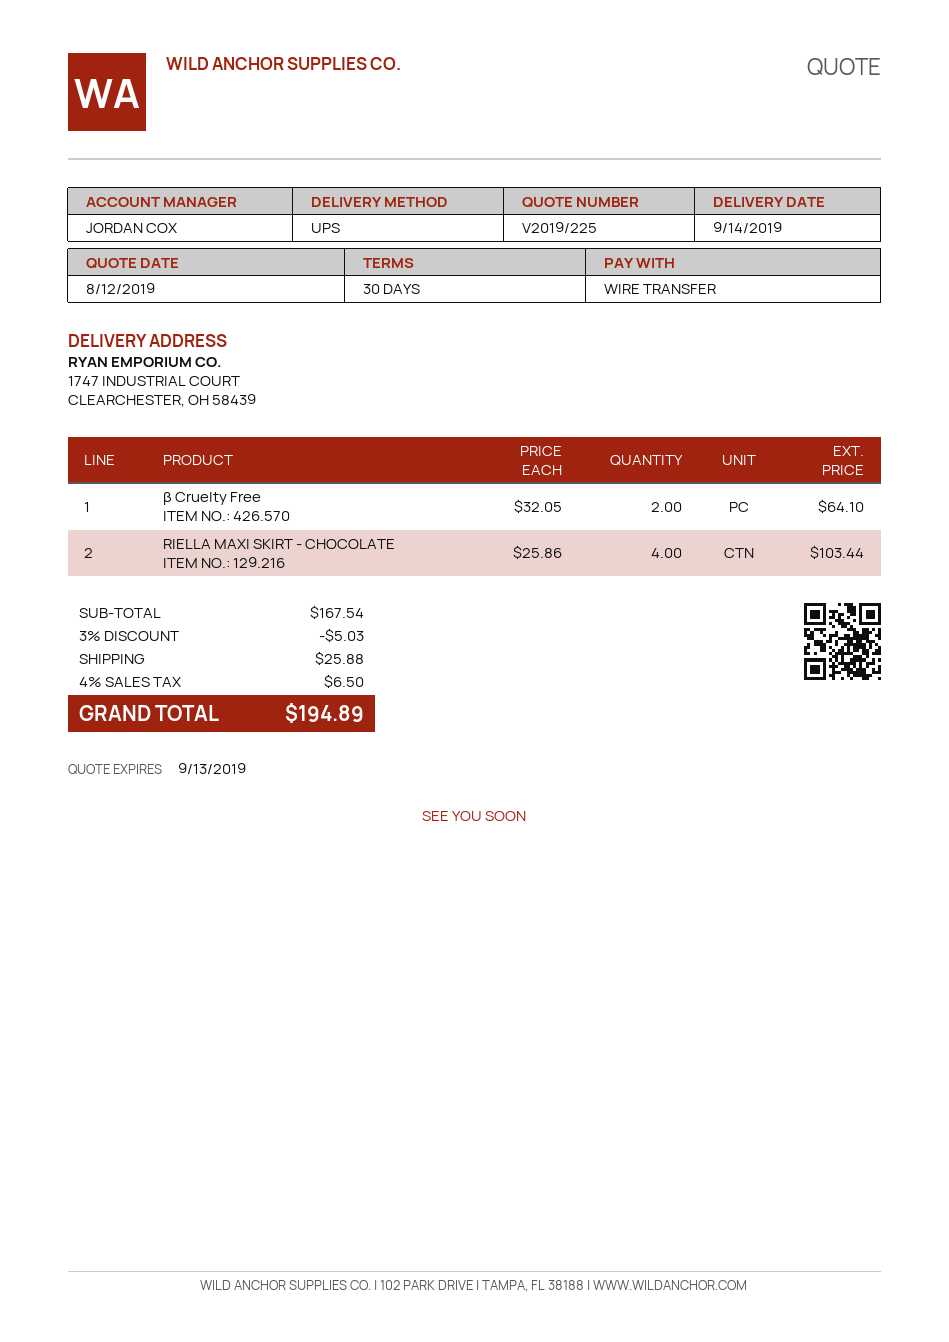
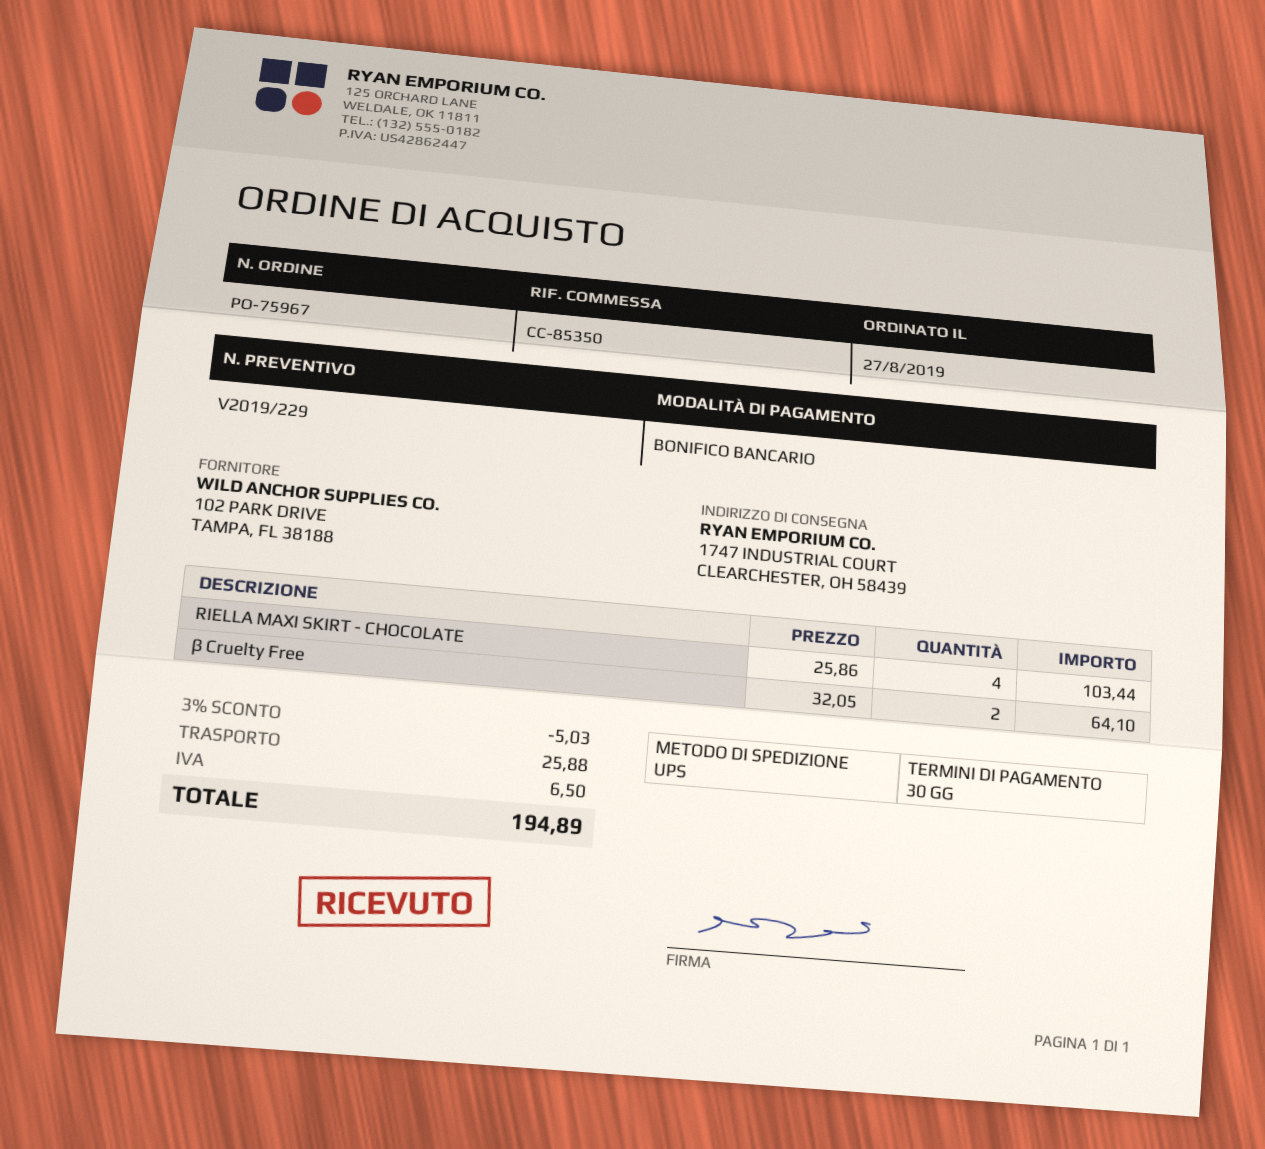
quote number: V2019/225 -> V2019/229

